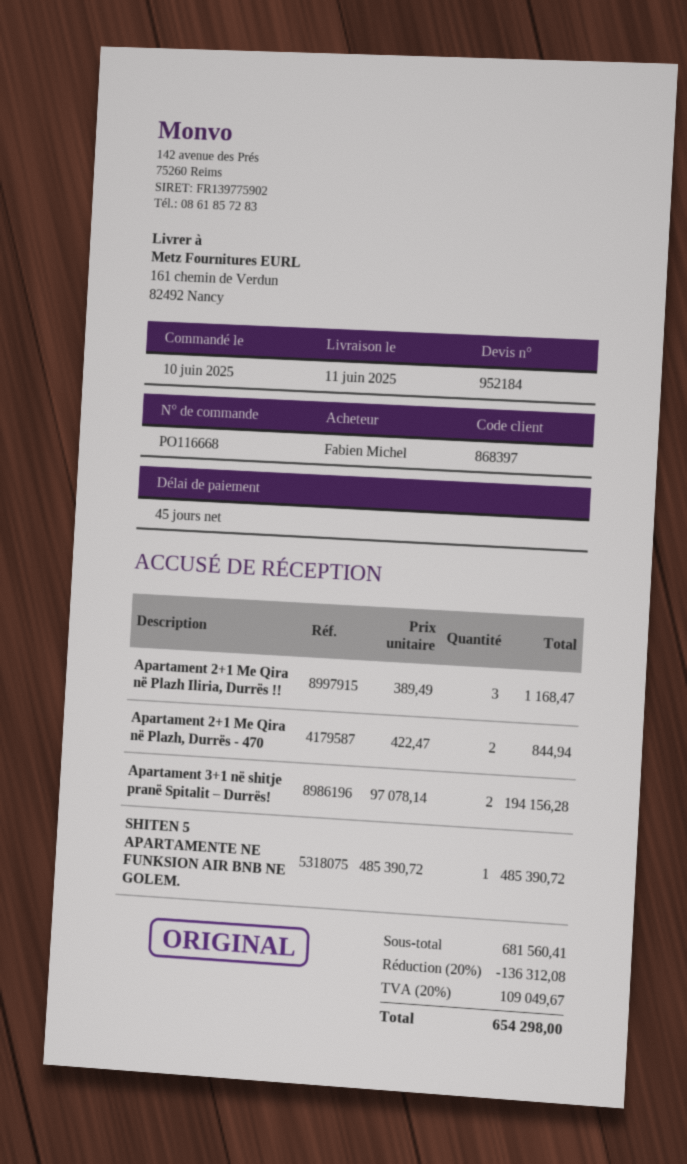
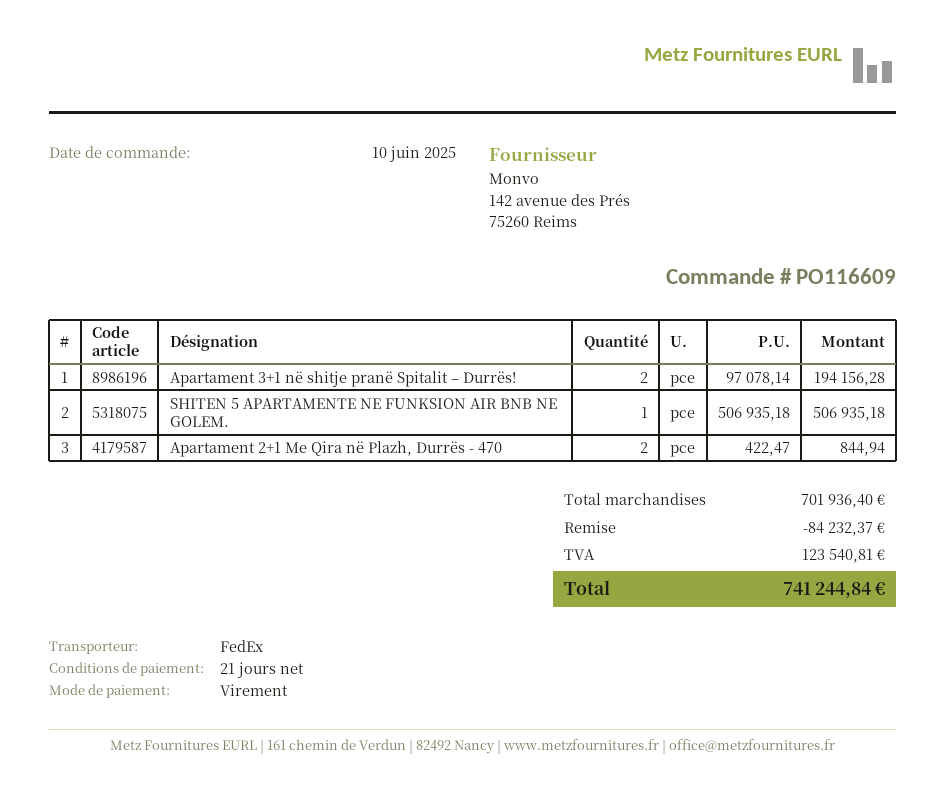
order number: PO116668 -> PO116609
payment terms: 45 days -> 21 days
Apartament 2+1 Me Qira në Plazh Iliria, Durrës !!: 3 x 389.49 = 1168.47 -> none
SHITEN 5 APARTAMENTE NE FUNKSION AIR BNB NE GOLEM.: 1 x 485390.72 = 485390.72 -> 1 x 506935.18 = 506935.18
subtotal: 681560.41 -> 701936.40
discount: 136312.08 -> 84232.37
tax: 109049.67 -> 123540.81
total: 654298.00 -> 741244.84

